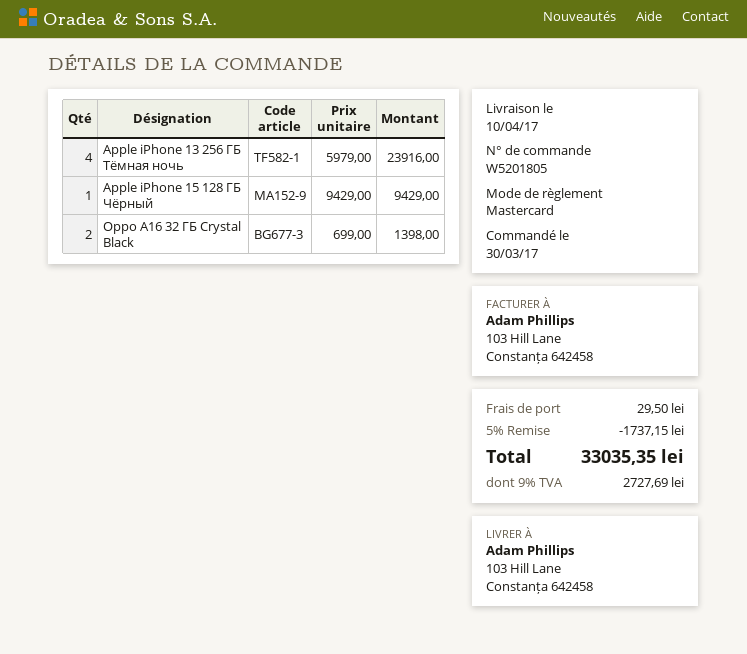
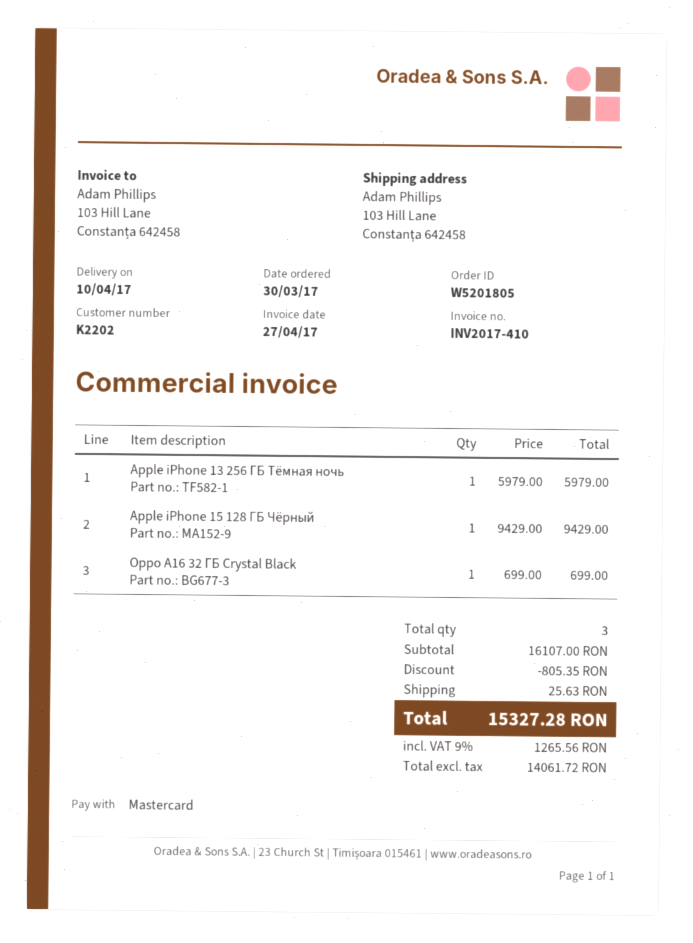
Apple iPhone 13 256 ГБ Тёмная ночь: 4 x 5979.00 = 23916.00 -> 1 x 5979.00 = 5979.00
Oppo A16 32 ГБ Crystal Black: 2 x 699.00 = 1398.00 -> 1 x 699.00 = 699.00
discount: 1737.15 -> 805.35
shipping: 29.50 -> 25.63
tax: 9% = 2727.69 -> 9% = 1265.56
total: 33035.35 -> 15327.28

